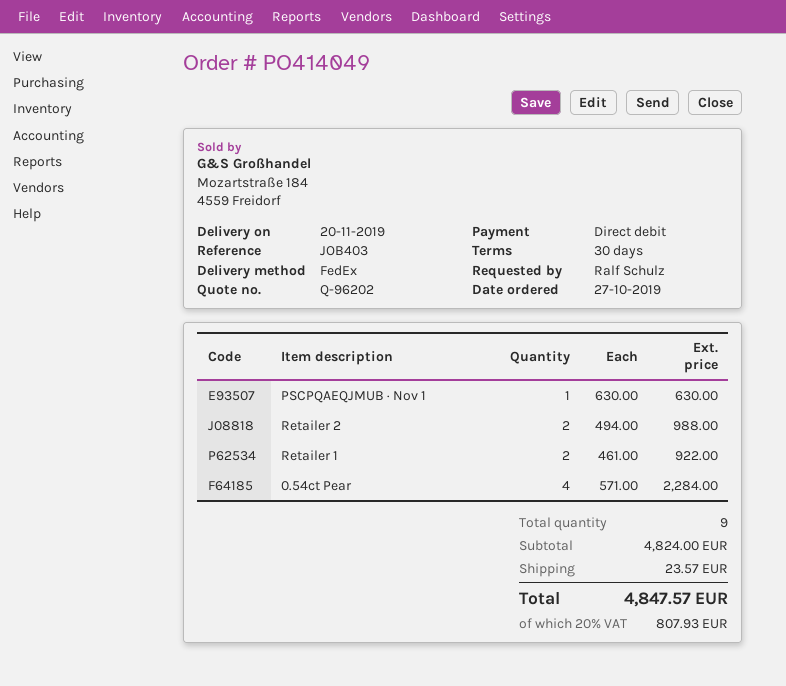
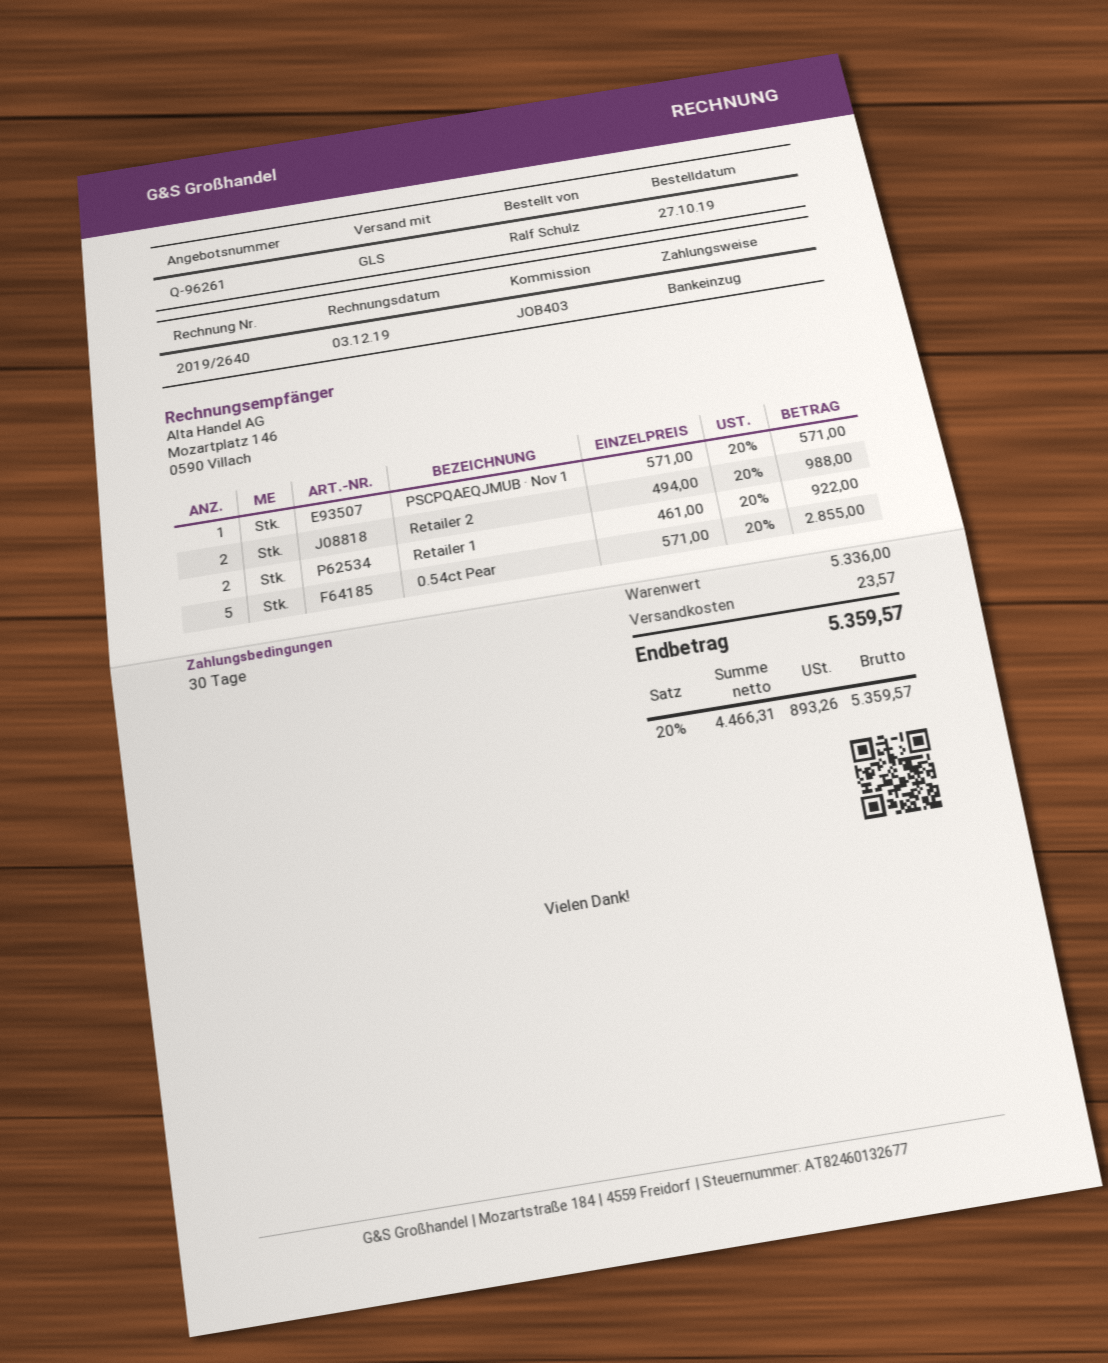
quote number: Q-96202 -> Q-96261
shipping method: FedEx -> GLS
PSCPQAEQJMUB · Nov 1: 1 x 630.00 = 630.00 -> 1 x 571.00 = 571.00
0.54ct Pear: 4 x 571.00 = 2284.00 -> 5 x 571.00 = 2855.00
subtotal: 4824.00 -> 5336.00
tax: 20% = 807.93 -> 20% = 893.26
total: 4847.57 -> 5359.57

